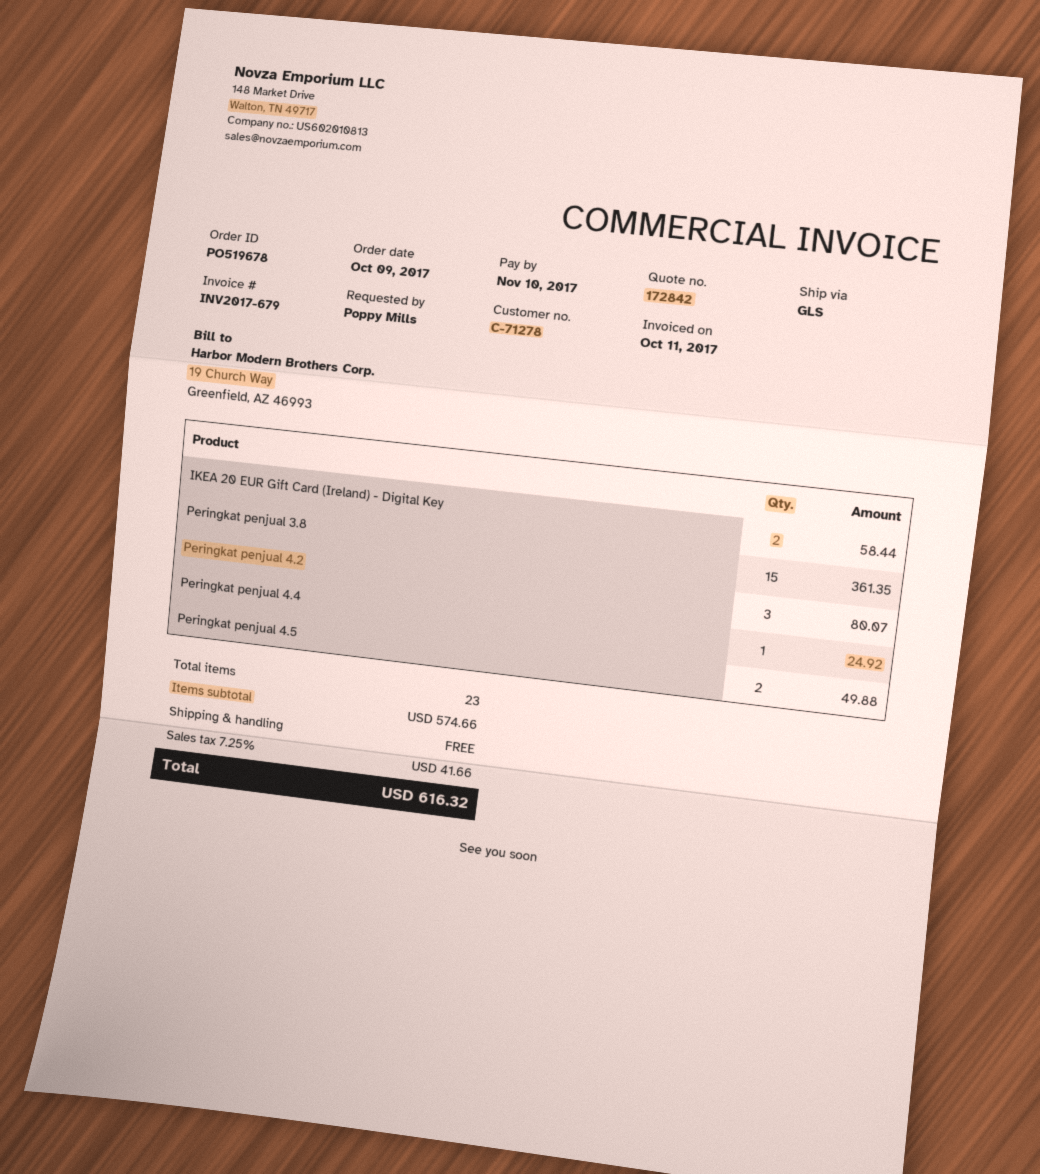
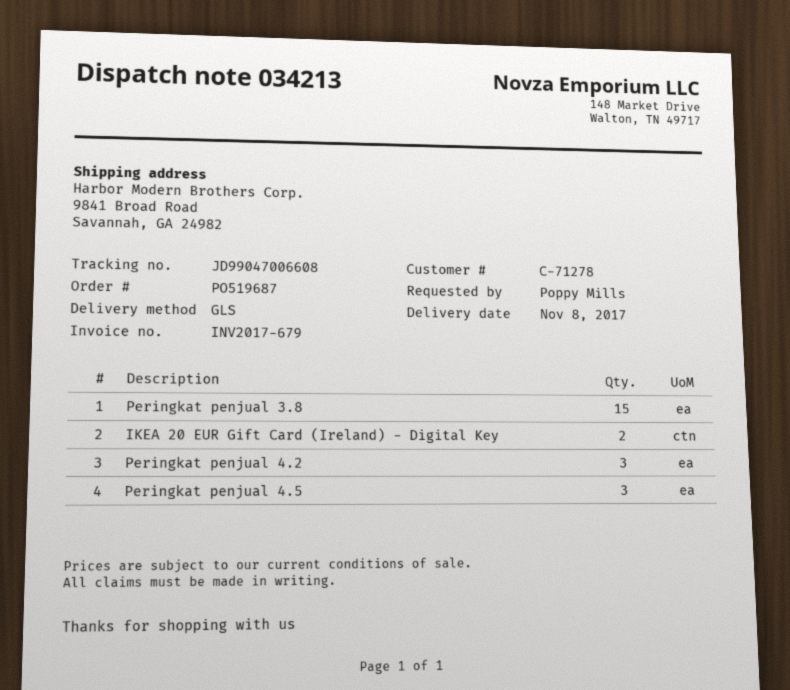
order number: PO519678 -> PO519687
Peringkat penjual 4.4: 1 -> none
Peringkat penjual 4.5: 2 -> 3

